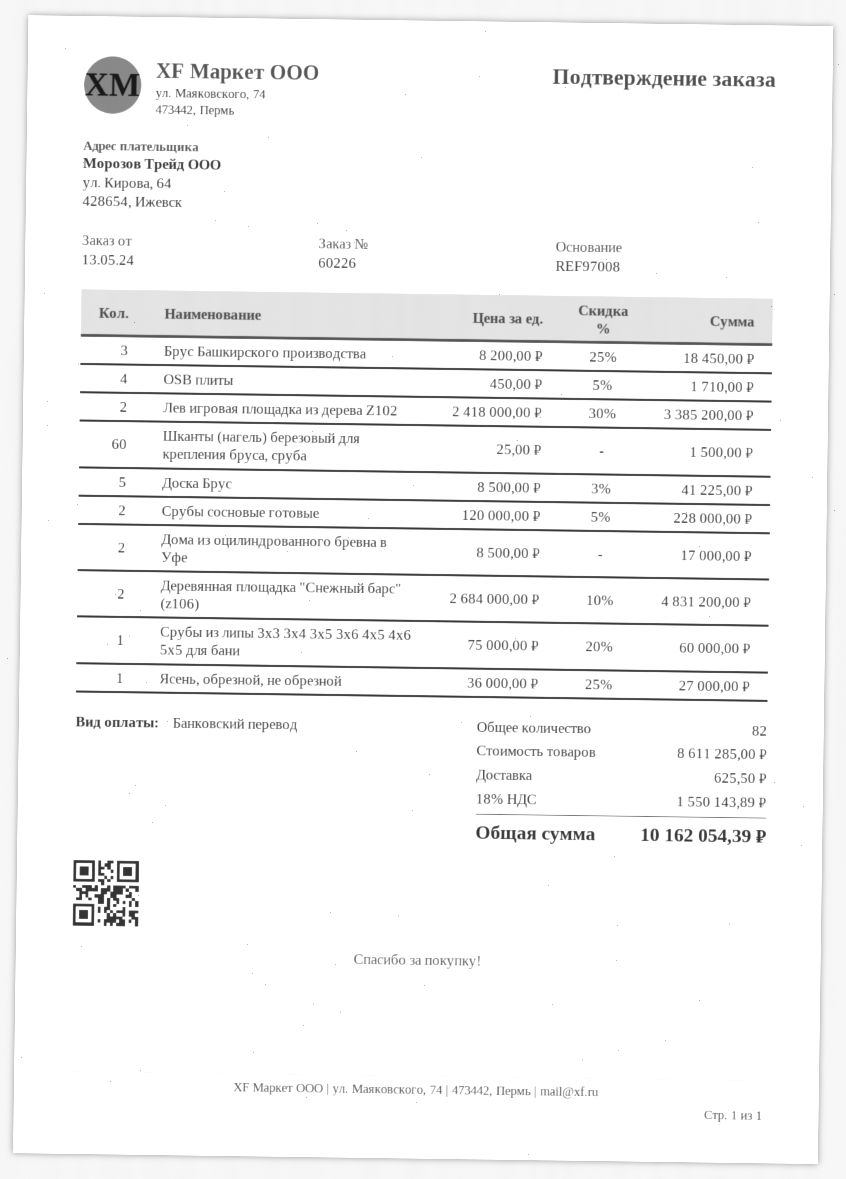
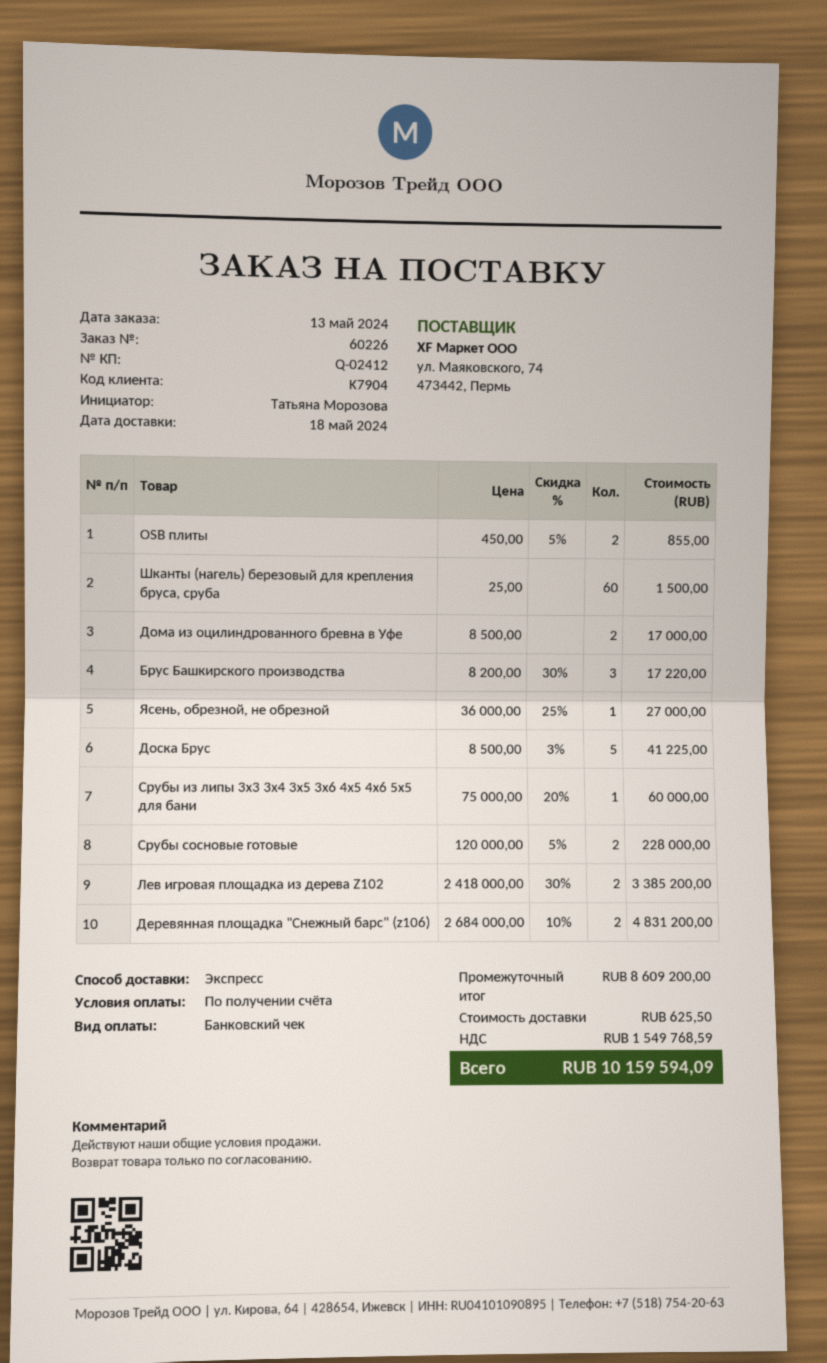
payment method: bank transfer -> cheque
Брус Башкирского производства: 3 x 8200.00 - 25% = 18450.00 -> 3 x 8200.00 - 30% = 17220.00
OSB плиты: 4 x 450.00 - 5% = 1710.00 -> 2 x 450.00 - 5% = 855.00
subtotal: 8611285.00 -> 8609200.00
tax: 1550143.89 -> 1549768.59
total: 10162054.39 -> 10159594.09

